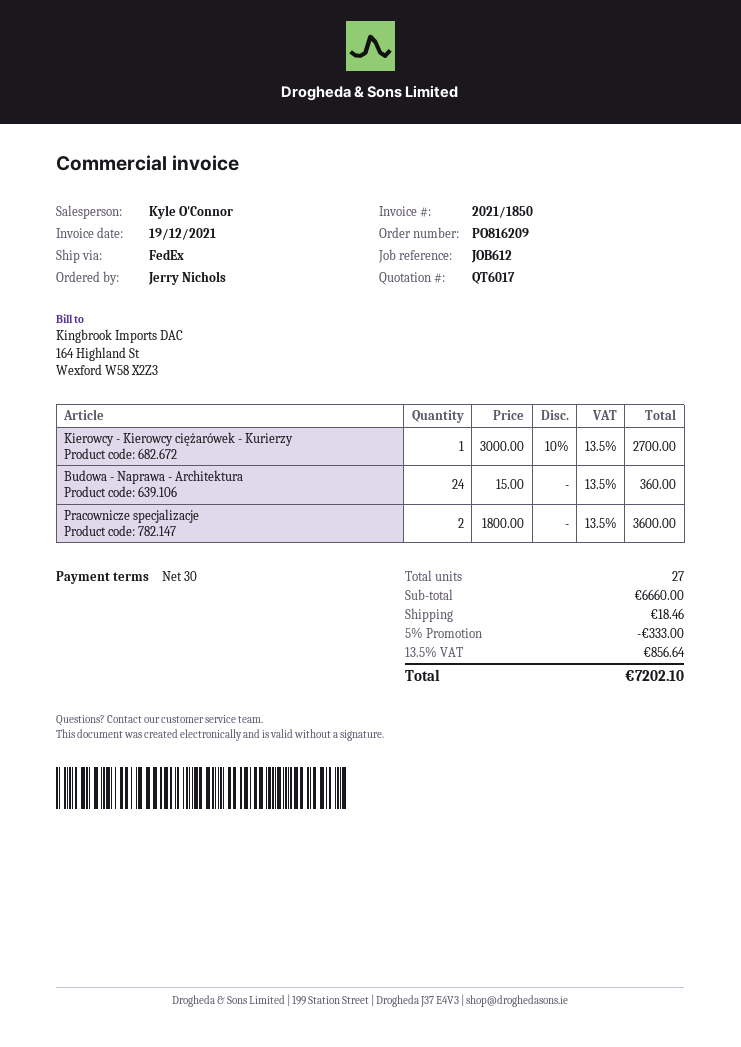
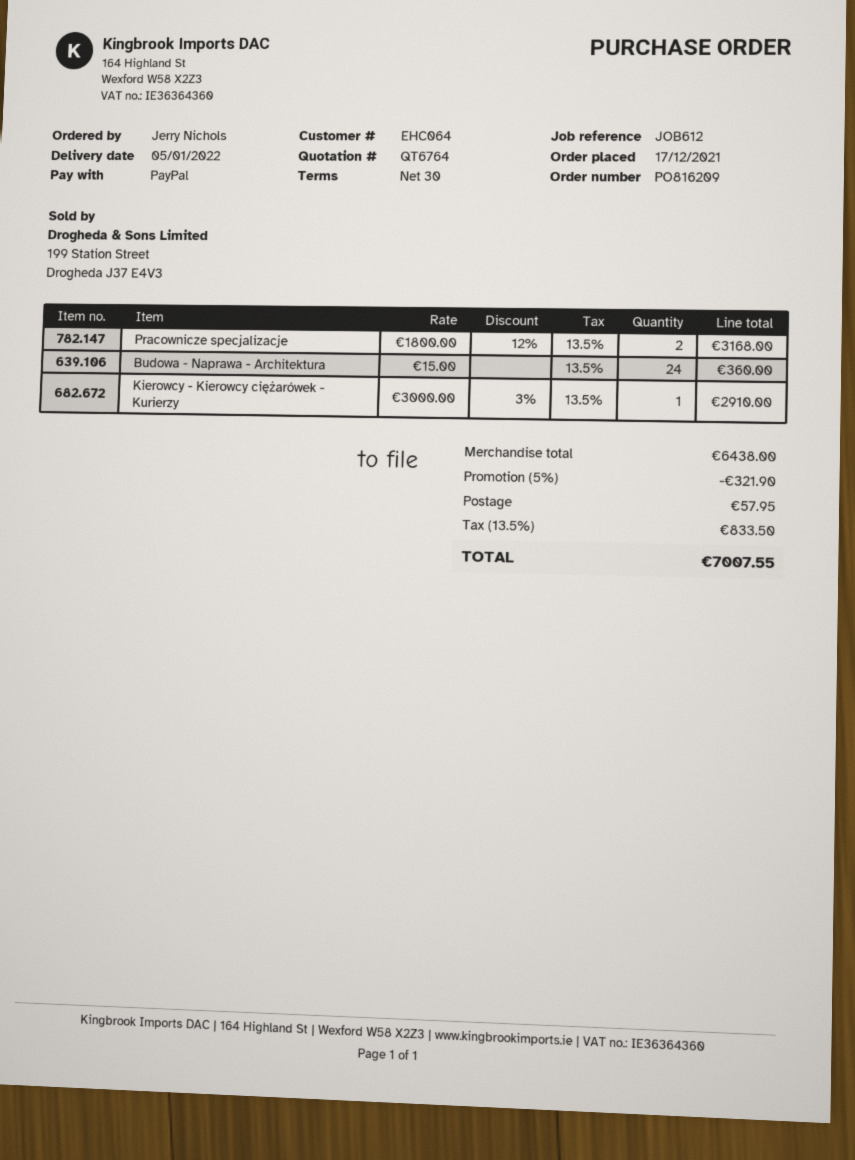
quote number: QT6017 -> QT6764
Kierowcy - Kierowcy ciężarówek - Kurierzy: 1 x 3000.00 - 10% = 2700.00 -> 1 x 3000.00 - 3% = 2910.00
Pracownicze specjalizacje: 2 x 1800.00 = 3600.00 -> 2 x 1800.00 - 12% = 3168.00
subtotal: 6660.00 -> 6438.00
discount: 5% = 333.00 -> 5% = 321.90
shipping: 18.46 -> 57.95
tax: 13.5% = 856.64 -> 13.5% = 833.50
total: 7202.10 -> 7007.55

